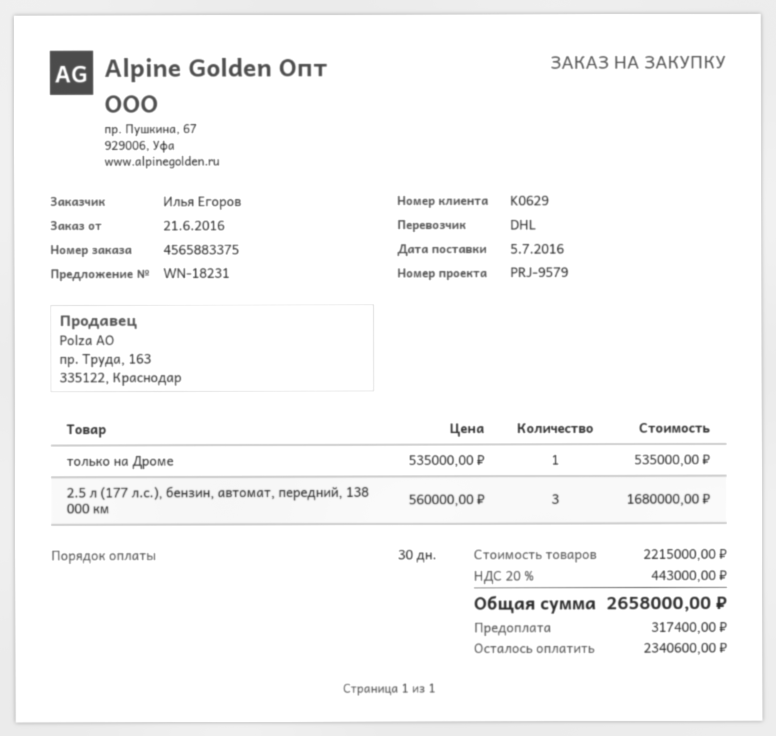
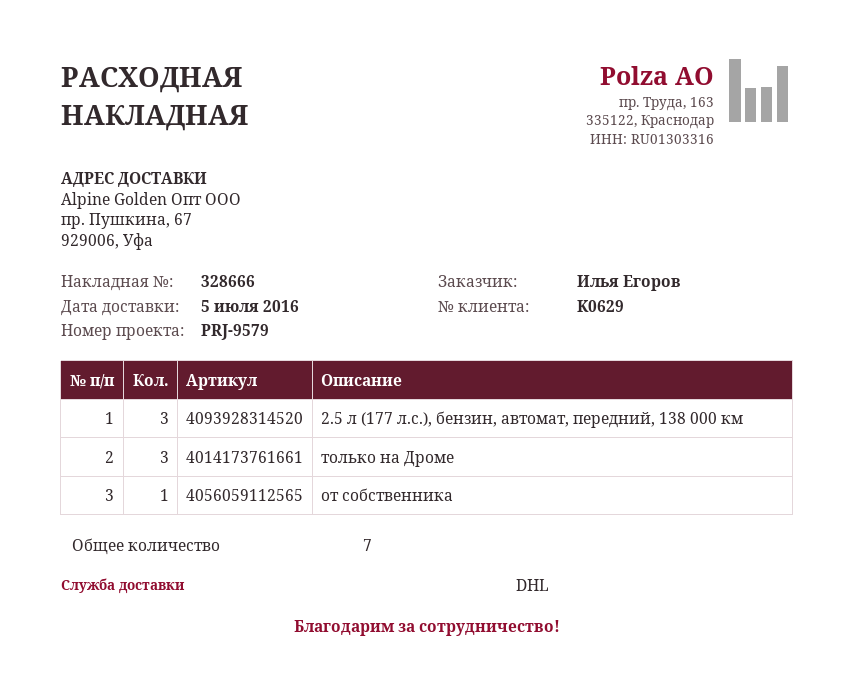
только на Дроме: 1 -> 3
от собственника: none -> 1

